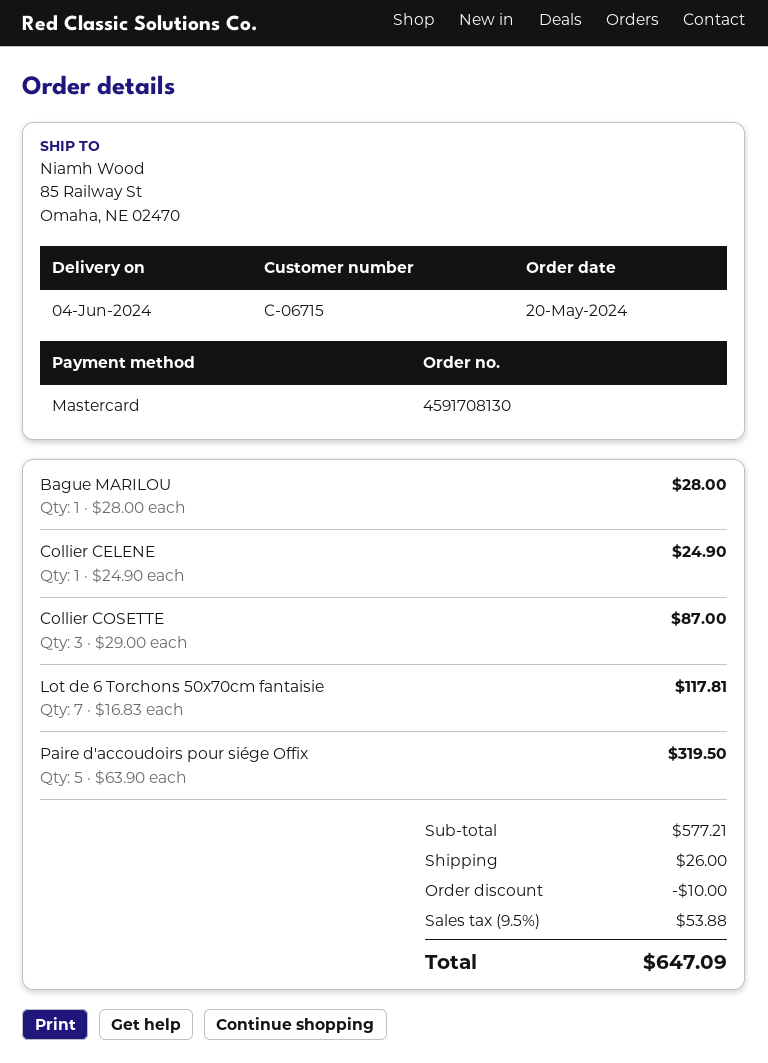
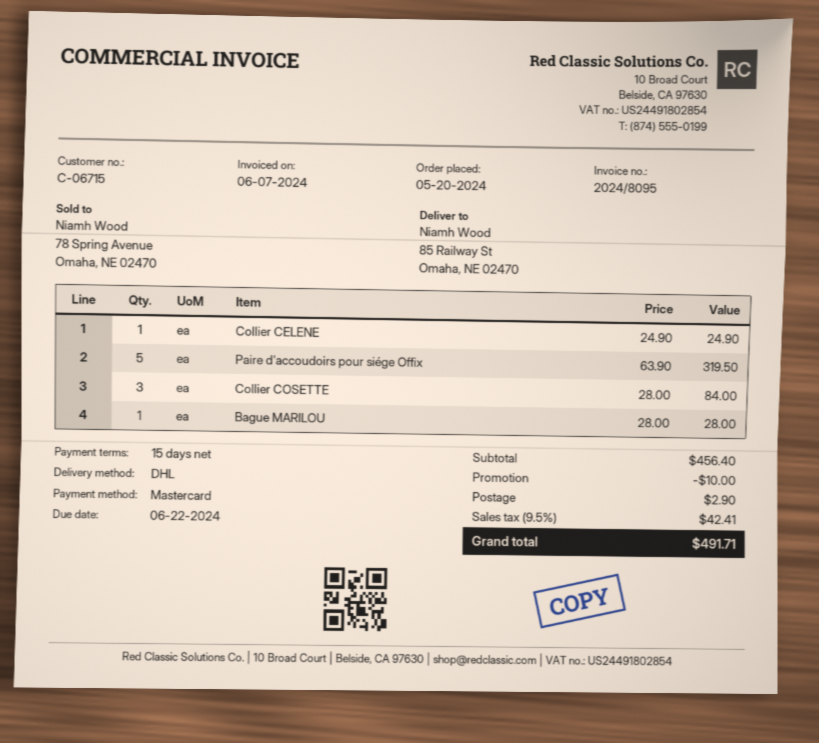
Collier COSETTE: 3 x 29.00 = 87.00 -> 3 x 28.00 = 84.00
Lot de 6 Torchons 50x70cm fantaisie: 7 x 16.83 = 117.81 -> none
subtotal: 577.21 -> 456.40
shipping: 26.00 -> 2.90
tax: 9.5% = 53.88 -> 9.5% = 42.41
total: 647.09 -> 491.71

